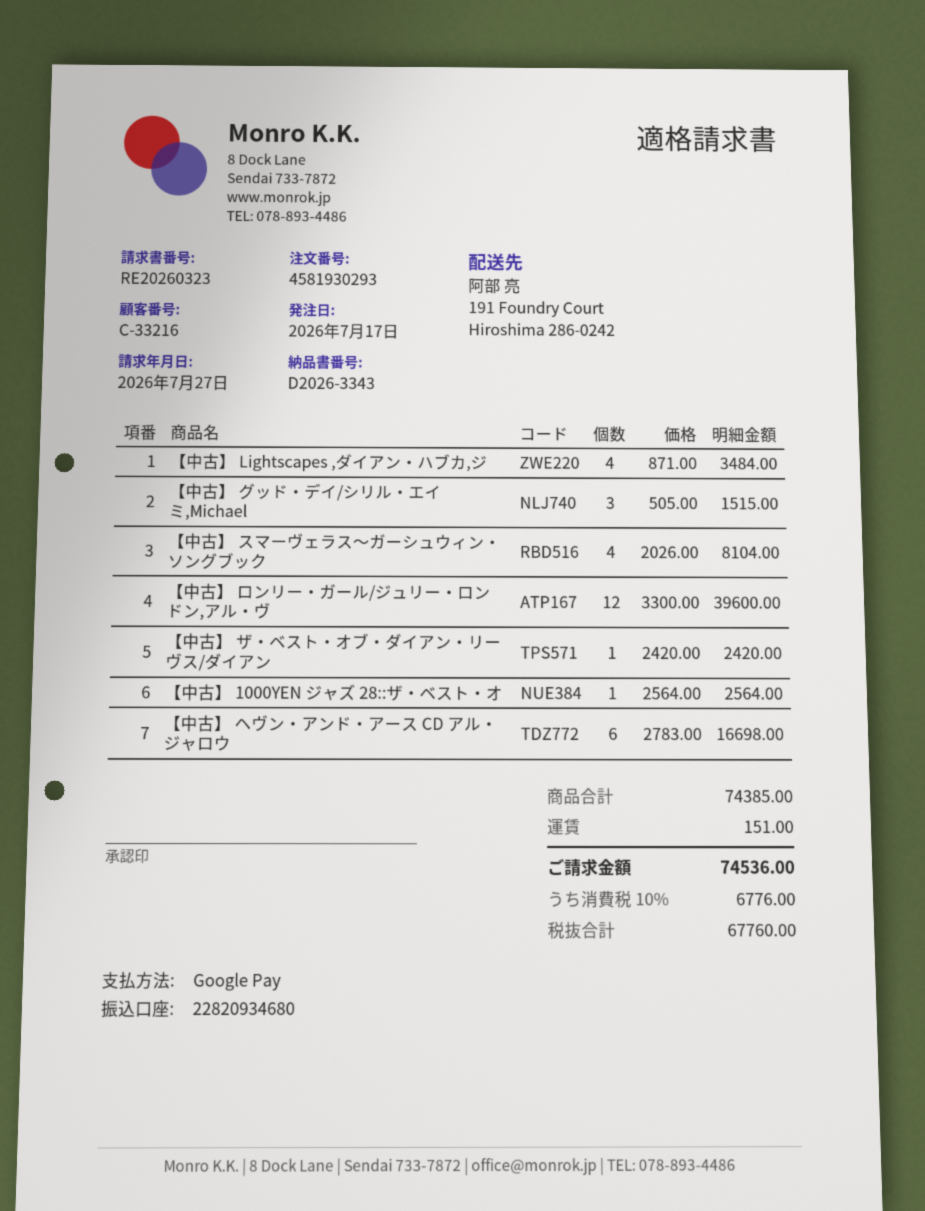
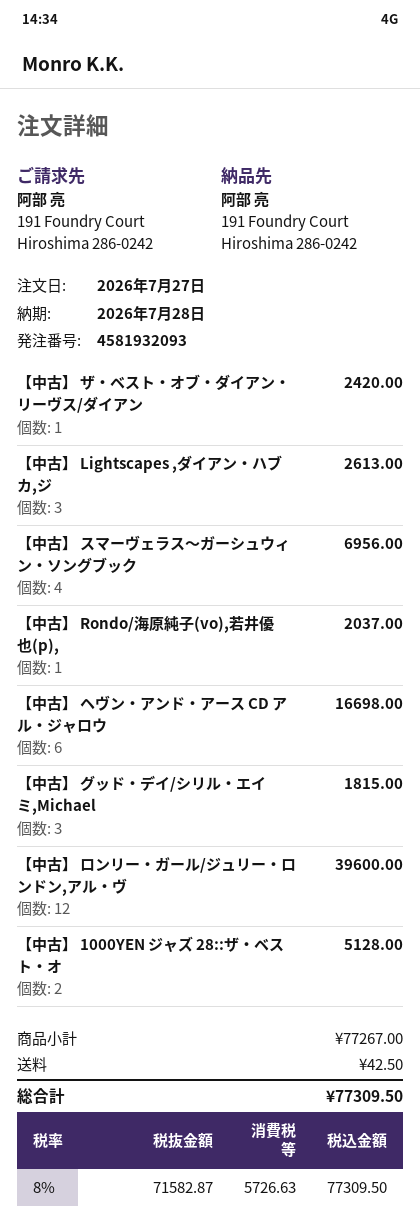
order number: 4581930293 -> 4581932093
order date: 2026-07-17 -> 2026-07-27
【中古】 Lightscapes ,ダイアン・ハブカ,ジ: 4 for 3484.00 -> 3 for 2613.00
【中古】 グッド・デイ/シリル・エイミ,Michael: 3 for 1515.00 -> 3 for 1815.00
【中古】 スマーヴェラス〜ガーシュウィン・ソングブック: 4 for 8104.00 -> 4 for 6956.00
【中古】 1000YEN ジャズ 28::ザ・ベスト・オ: 1 for 2564.00 -> 2 for 5128.00
【中古】 Rondo/海原純子(vo),若井優也(p),: none -> 1 for 2037.00
subtotal: 74385.00 -> 77267.00
shipping: 151.00 -> 42.50
net: 67760.00 -> 71582.87
tax: 10% = 6776.00 -> 8% = 5726.63
total: 74536.00 -> 77309.50

